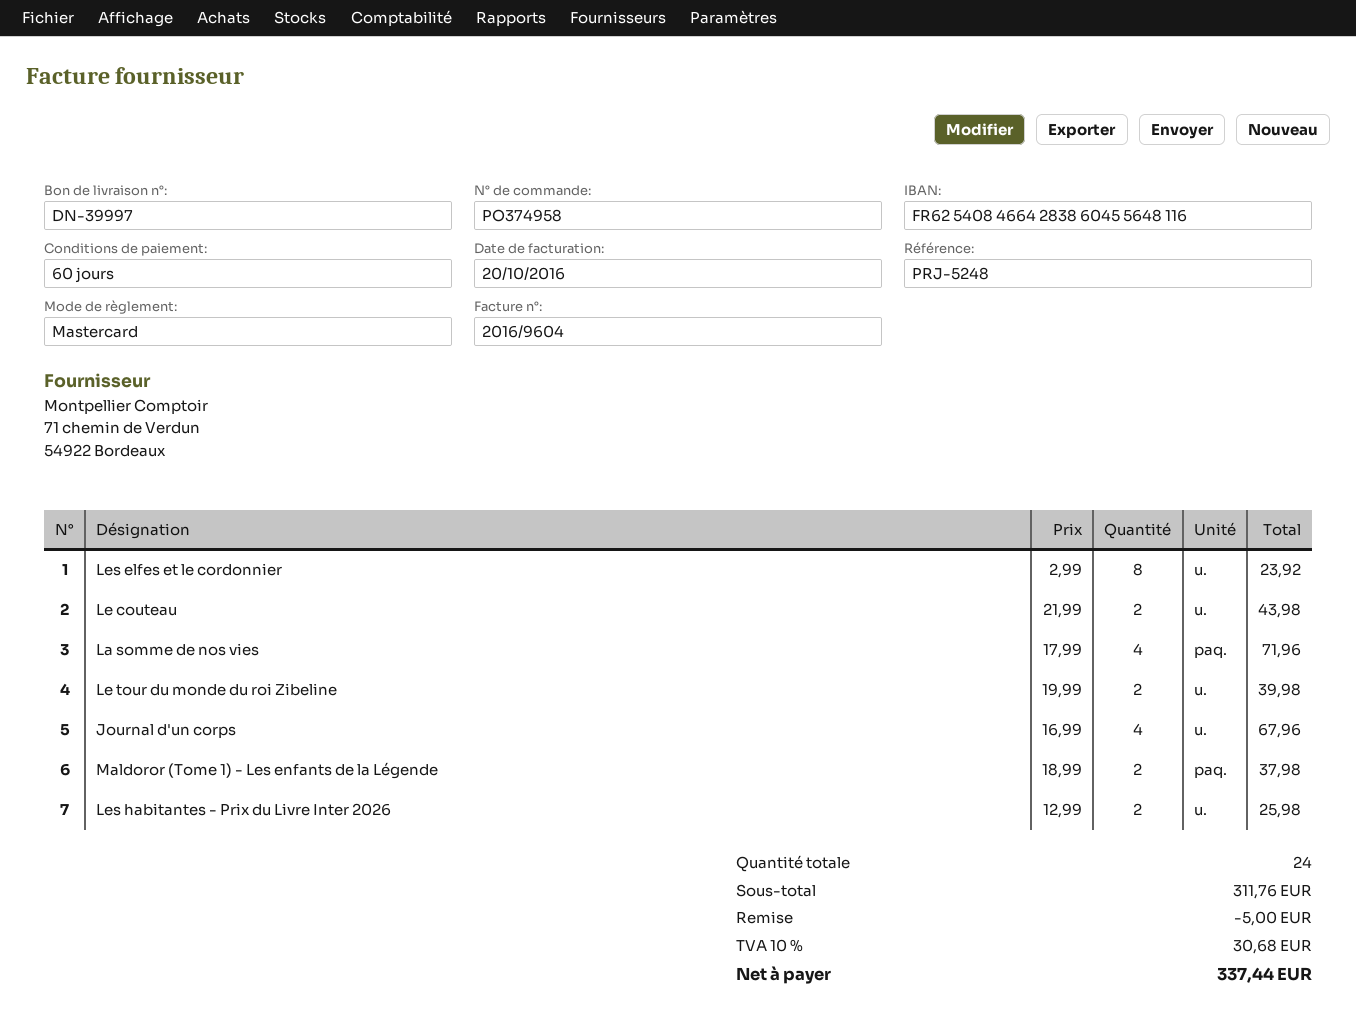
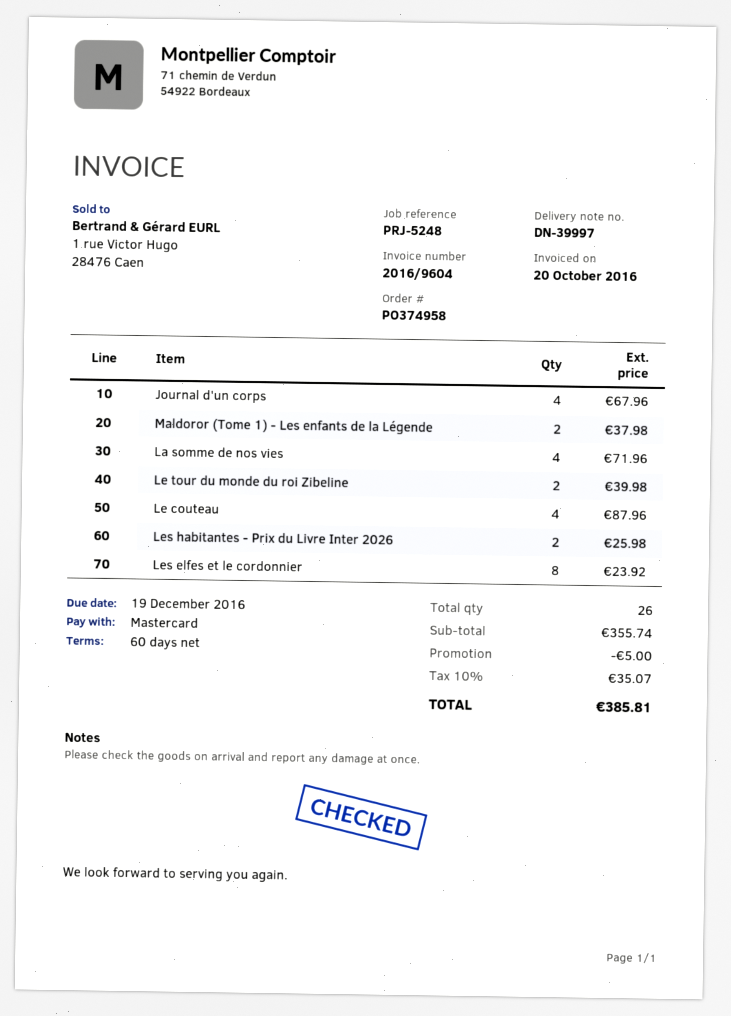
Le couteau: 2 for 43.98 -> 4 for 87.96
total quantity: 24 -> 26
subtotal: 311.76 -> 355.74
tax: 10% = 30.68 -> 10% = 35.07
total: 337.44 -> 385.81

